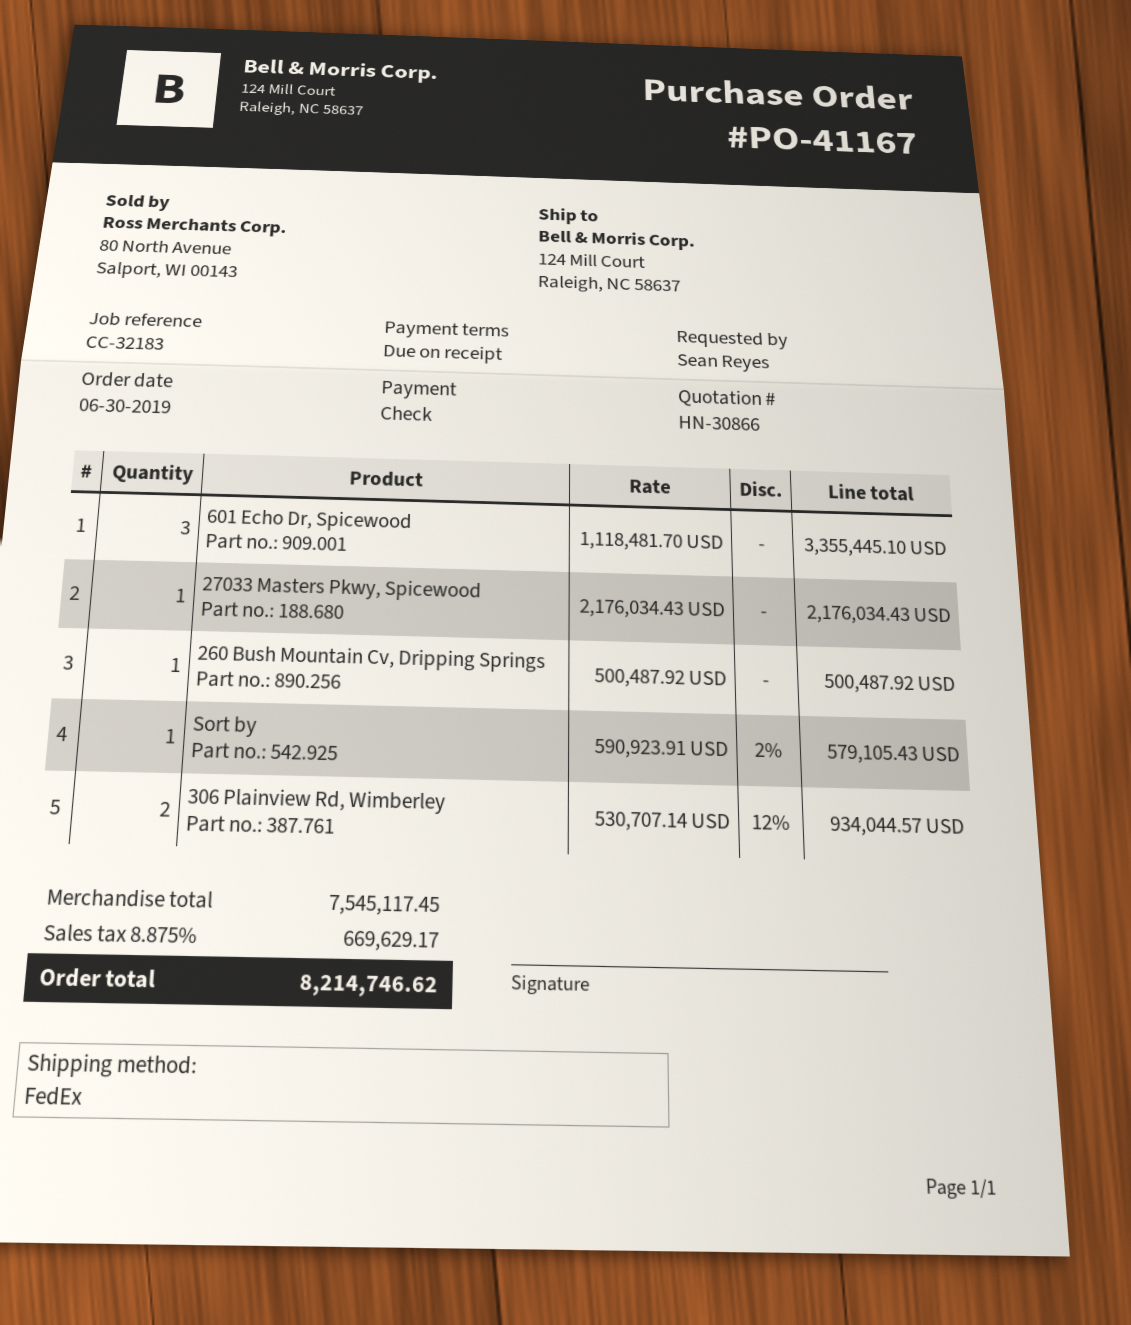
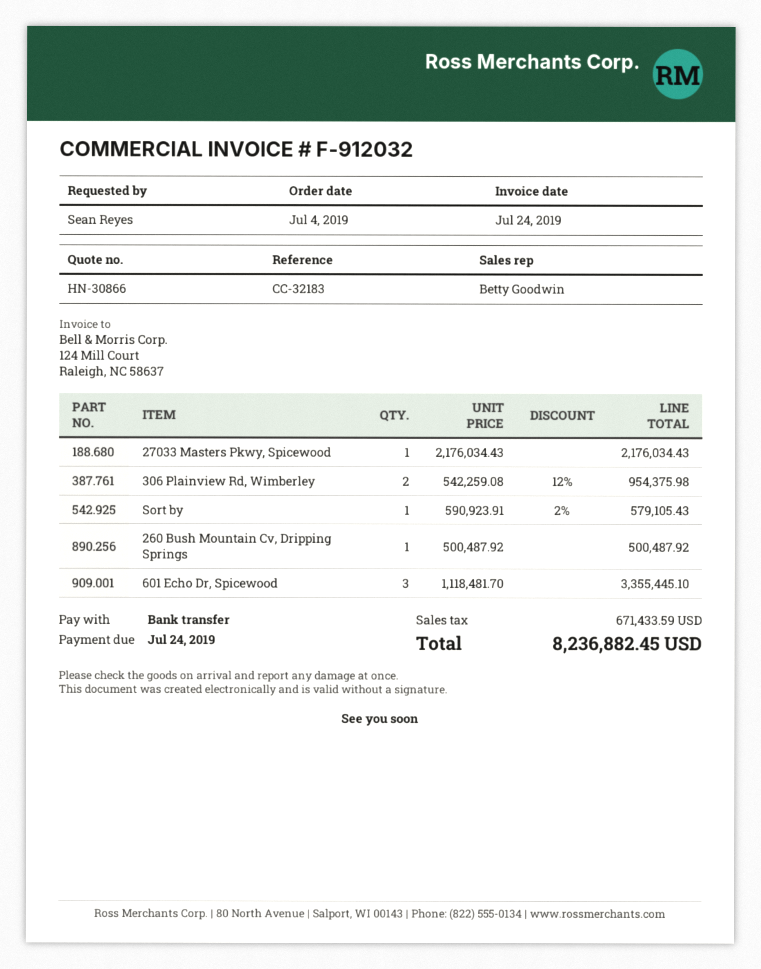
order date: 2019-06-30 -> 2019-07-04
payment method: cheque -> bank transfer
306 Plainview Rd, Wimberley: 2 x 530707.14 - 12% = 934044.57 -> 2 x 542259.08 - 12% = 954375.98
tax: 669629.17 -> 671433.59
total: 8214746.62 -> 8236882.45

